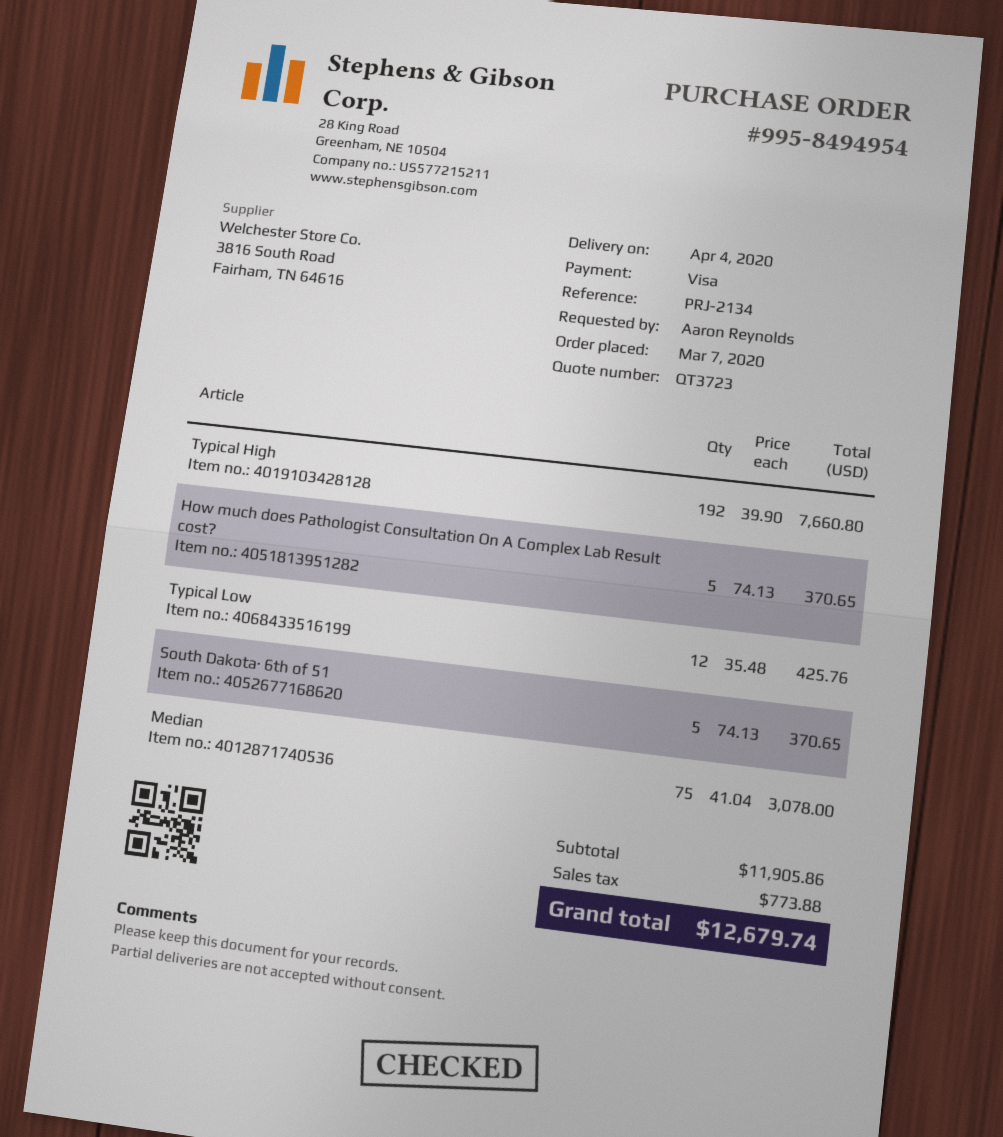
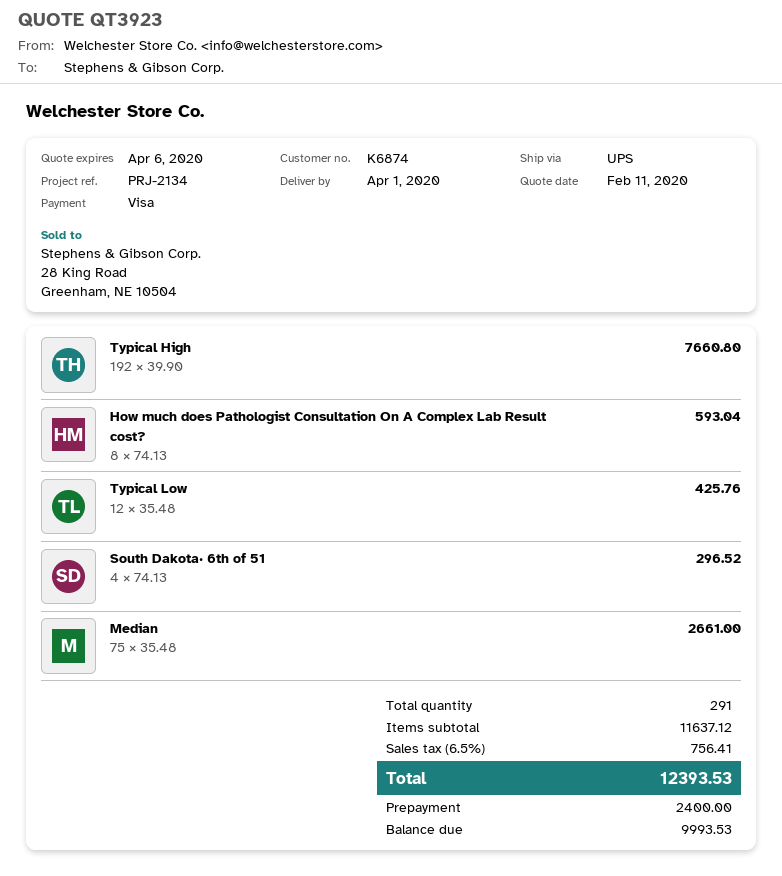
quote number: QT3723 -> QT3923
delivery date: 2020-04-04 -> 2020-04-01
How much does Pathologist Consultation On A Complex Lab Result cost?: 5 x 74.13 = 370.65 -> 8 x 74.13 = 593.04
South Dakota· 6th of 51: 5 x 74.13 = 370.65 -> 4 x 74.13 = 296.52
Median: 75 x 41.04 = 3078.00 -> 75 x 35.48 = 2661.00
subtotal: 11905.86 -> 11637.12
tax: 773.88 -> 756.41
total: 12679.74 -> 12393.53

